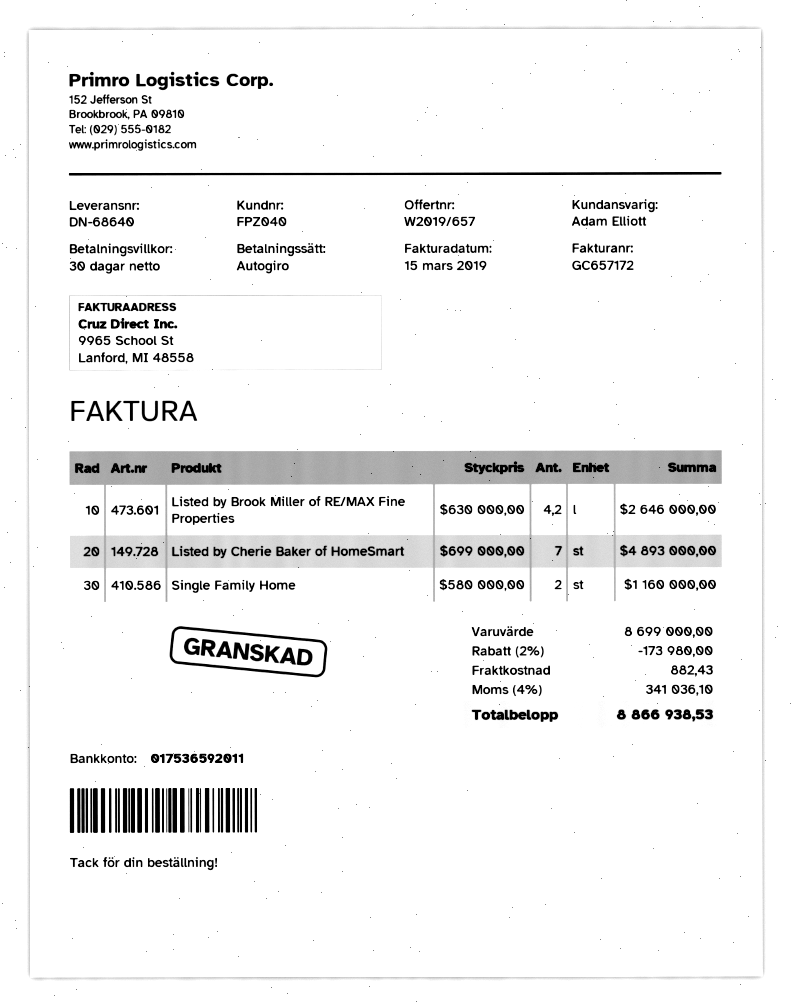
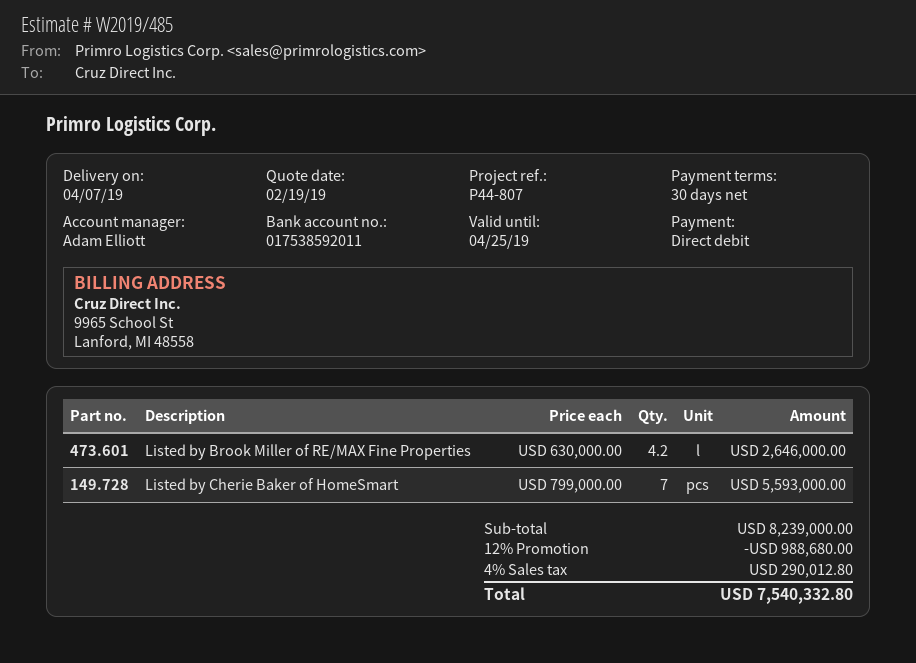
quote number: W2019/657 -> W2019/485
bank account: 017536592011 -> 017538592011
Listed by Cherie Baker of HomeSmart: 7 x 699000.00 = 4893000.00 -> 7 x 799000.00 = 5593000.00
Single Family Home: 2 x 580000.00 = 1160000.00 -> none
subtotal: 8699000.00 -> 8239000.00
discount: 2% = 173980.00 -> 12% = 988680.00
shipping: 882.43 -> none
tax: 4% = 341036.10 -> 4% = 290012.80
total: 8866938.53 -> 7540332.80

